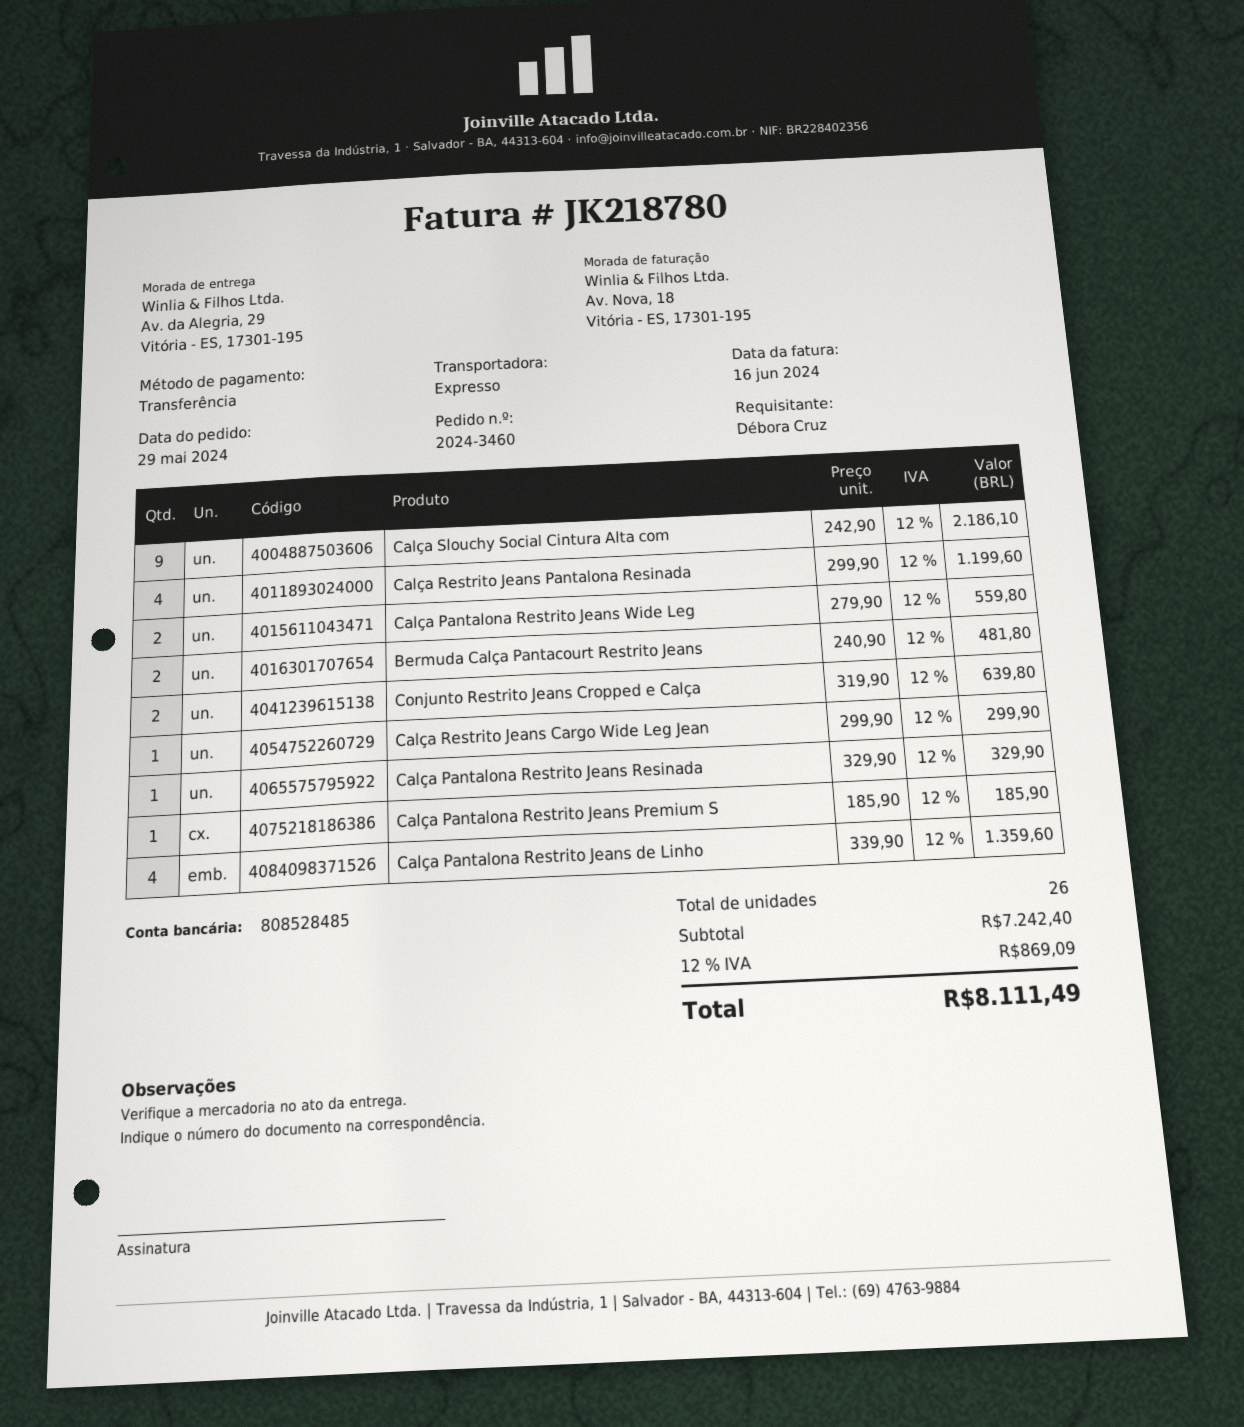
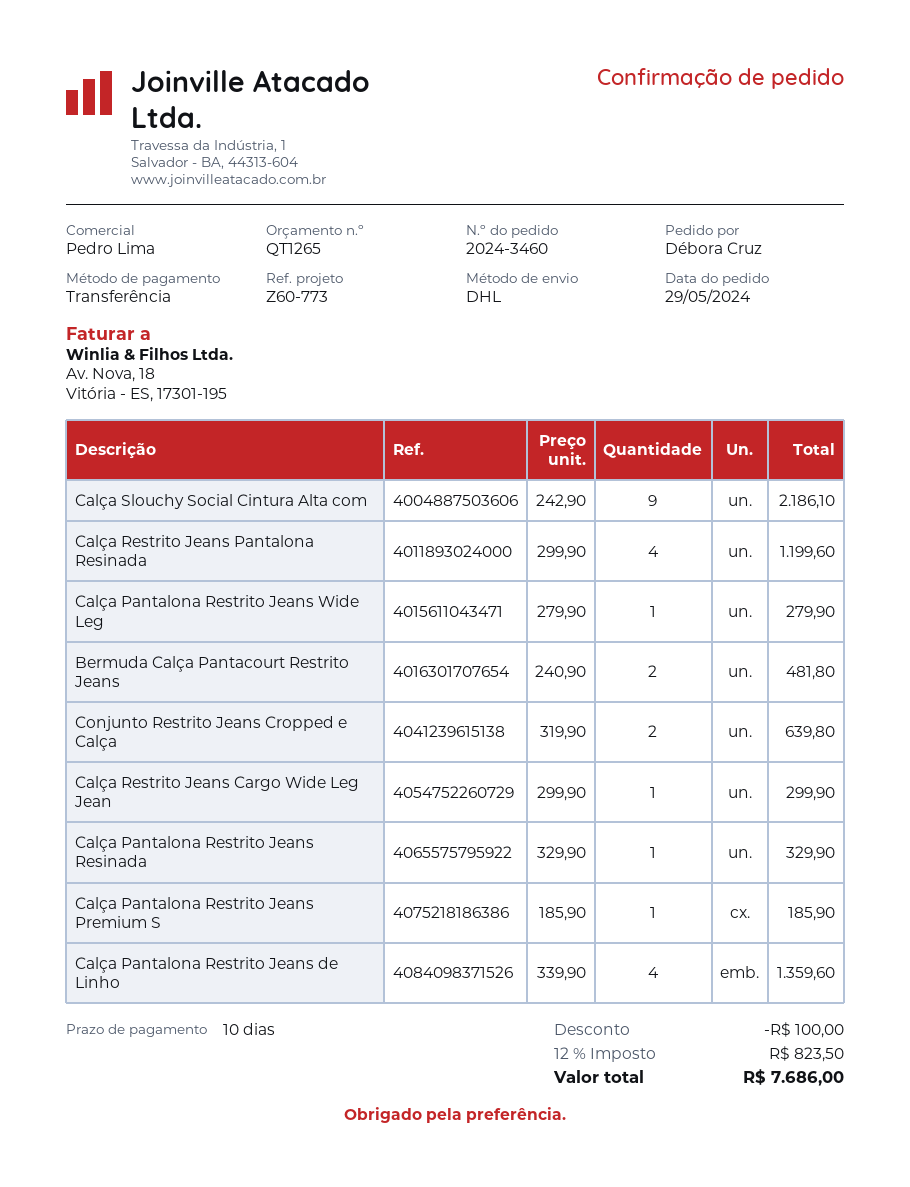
shipping method: express -> DHL
Calça Pantalona Restrito Jeans Wide Leg: 2 x 279.90 = 559.80 -> 1 x 279.90 = 279.90
discount: none -> 100.00
tax: 12% = 869.09 -> 12% = 823.50
total: 8111.49 -> 7686.00

